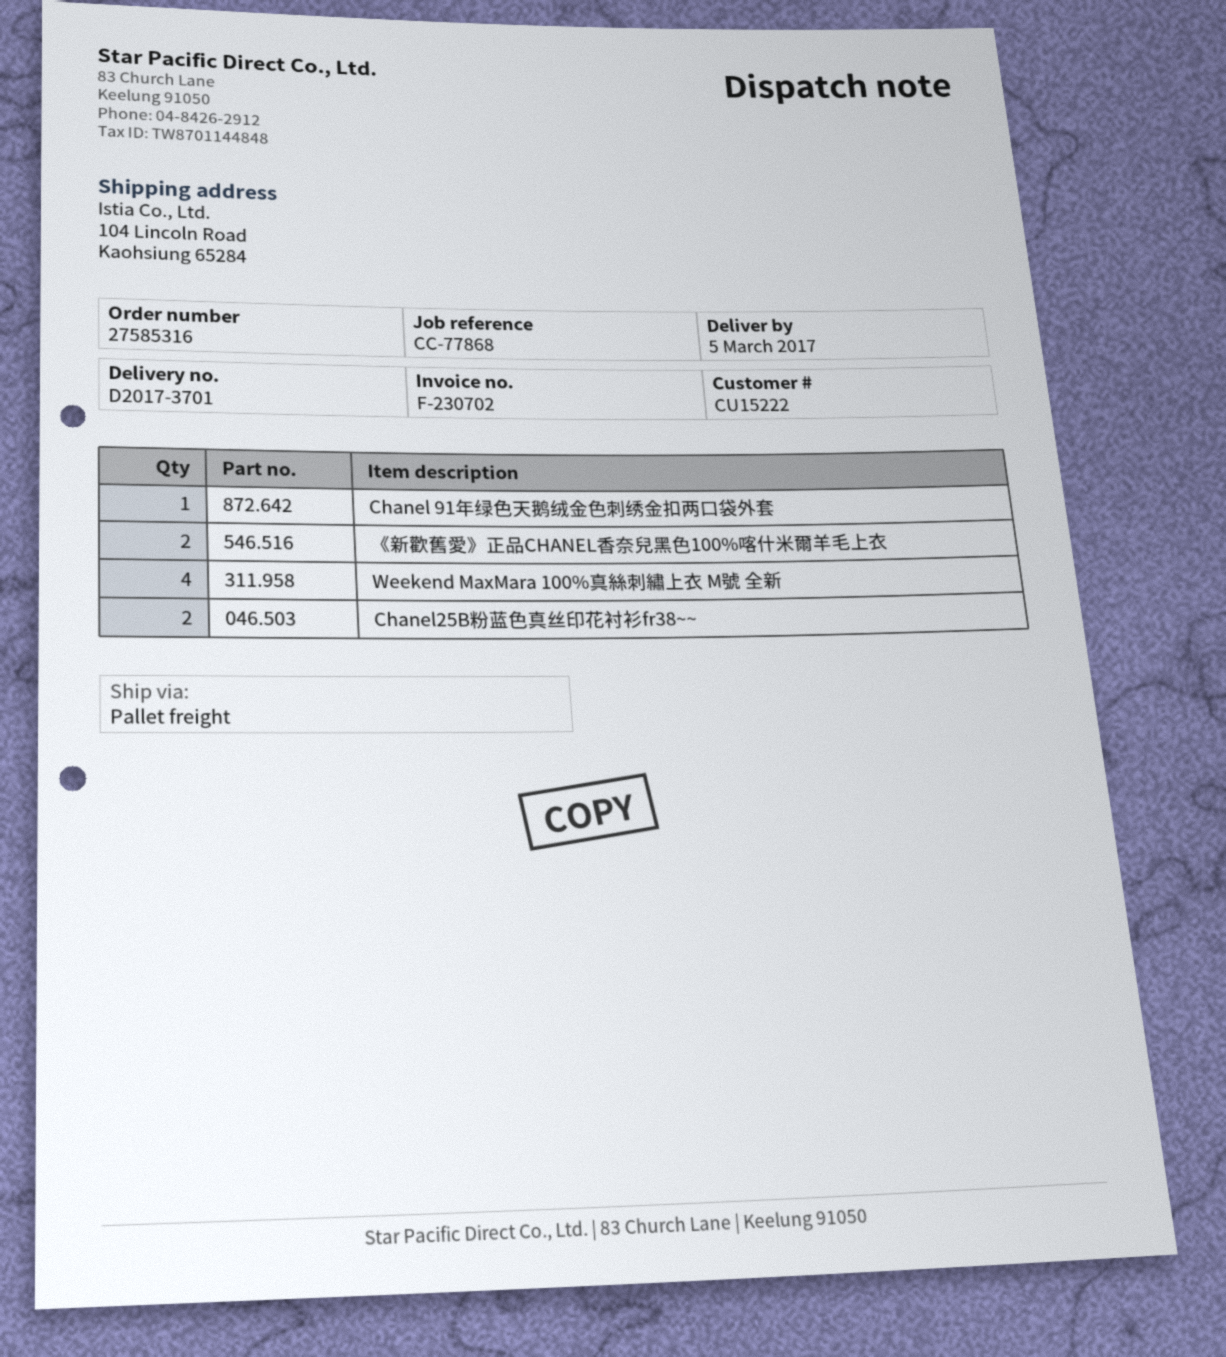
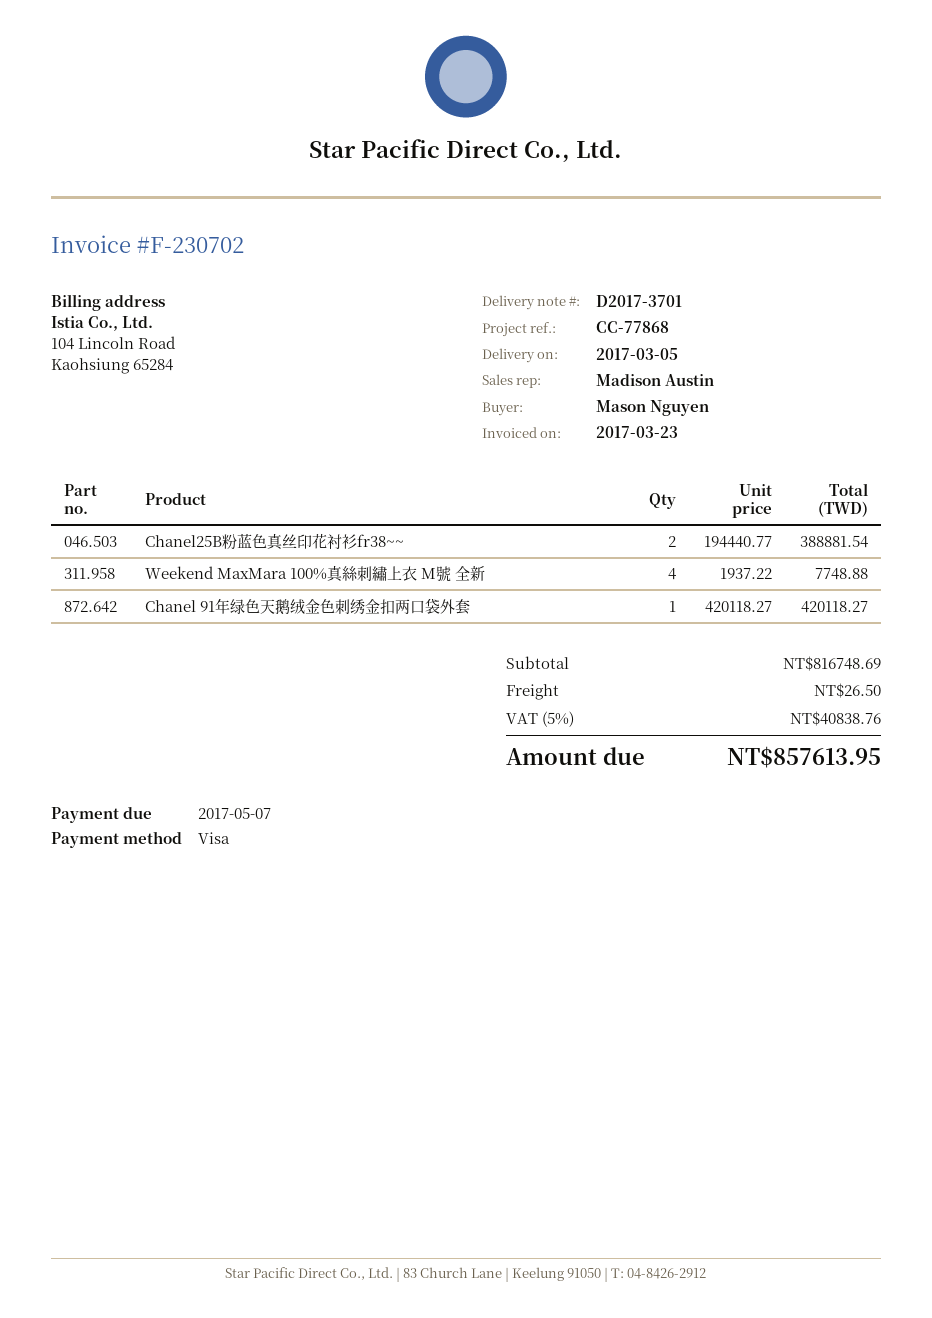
《新歡舊愛》正品CHANEL香奈兒黑色100%喀什米爾羊毛上衣: 2 -> none

